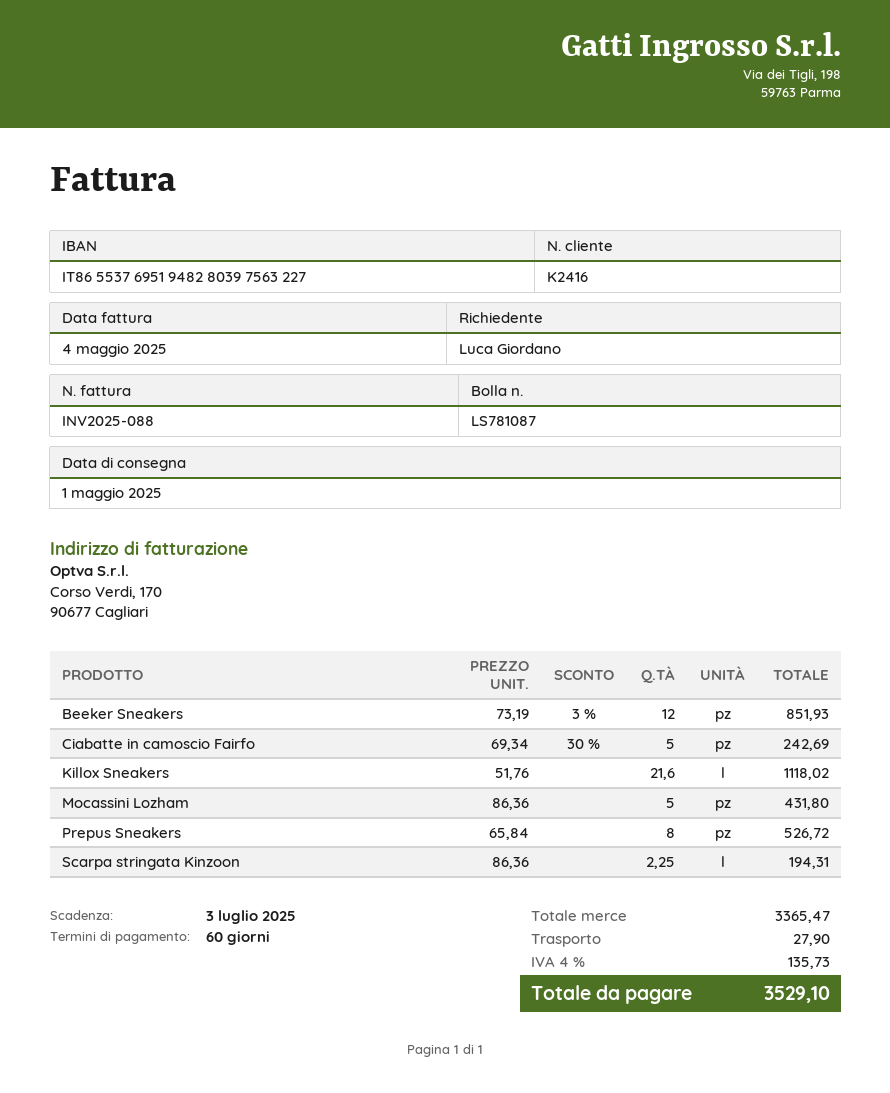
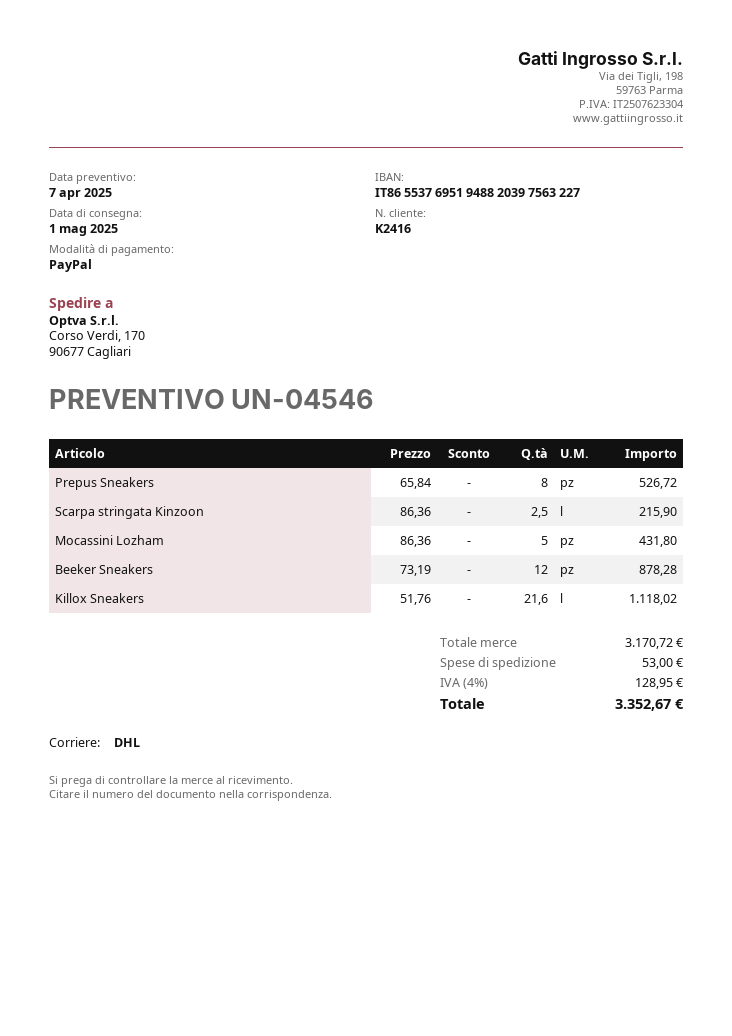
bank account: IT8655376951948280397563227 -> IT8655376951948820397563227
Beeker Sneakers: 12 x 73.19 - 3% = 851.93 -> 12 x 73.19 = 878.28
Ciabatte in camoscio Fairfo: 5 x 69.34 - 30% = 242.69 -> none
Scarpa stringata Kinzoon: 2.25 x 86.36 = 194.31 -> 2.5 x 86.36 = 215.90
subtotal: 3365.47 -> 3170.72
shipping: 27.90 -> 53.00
tax: 4% = 135.73 -> 4% = 128.95
total: 3529.10 -> 3352.67

